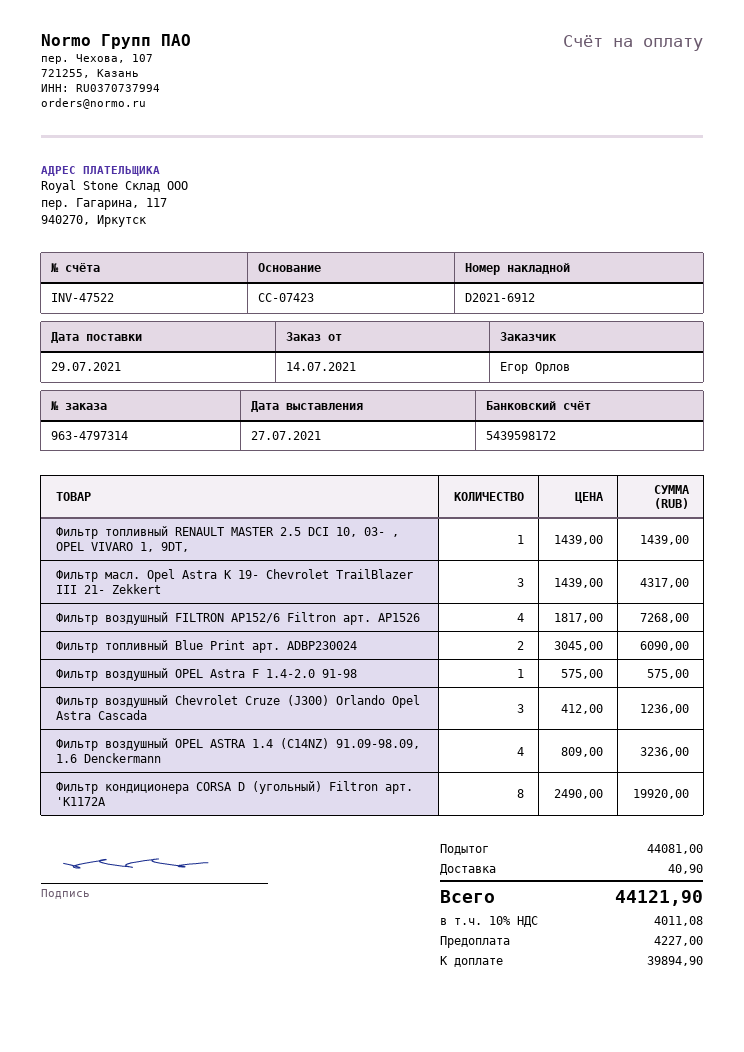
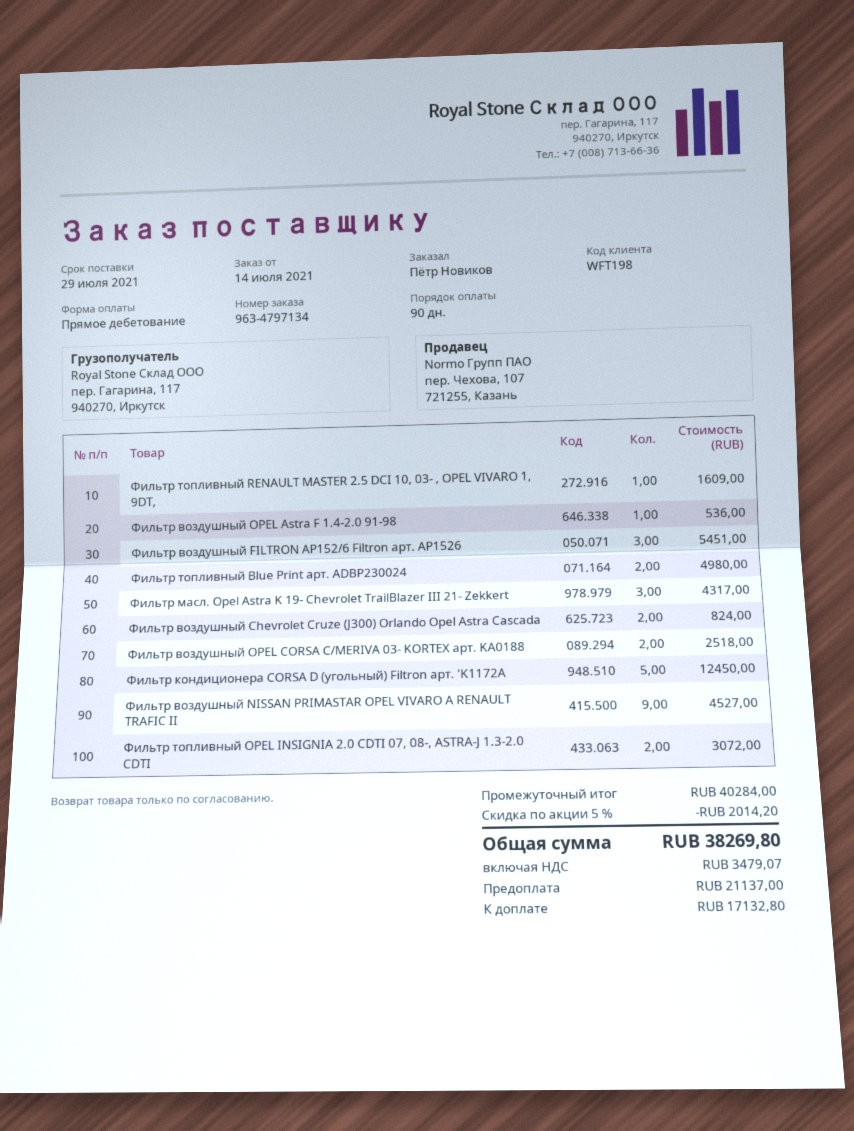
order number: 963-4797314 -> 963-4797134
ordered by: Егор Орлов -> Пётр Новиков
Фильтр топливный RENAULT MASTER 2.5 DCI 10, 03- , OPEL VIVARO 1, 9DT,: 1 for 1439.00 -> 1 for 1609.00
Фильтр воздушный FILTRON AP152/6 Filtron арт. AP1526: 4 for 7268.00 -> 3 for 5451.00
Фильтр топливный Blue Print арт. ADBP230024: 2 for 6090.00 -> 2 for 4980.00
Фильтр воздушный OPEL Astra F 1.4-2.0 91-98: 1 for 575.00 -> 1 for 536.00
Фильтр воздушный Chevrolet Cruze (J300) Orlando Opel Astra Cascada: 3 for 1236.00 -> 2 for 824.00
Фильтр воздушный OPEL ASTRA 1.4 (C14NZ) 91.09-98.09, 1.6 Denckermann: 4 for 3236.00 -> none
Фильтр кондиционера CORSA D (угольный) Filtron арт. 'K1172A: 8 for 19920.00 -> 5 for 12450.00
Фильтр воздушный OPEL CORSA C/MERIVA 03- KORTEX арт. KA0188: none -> 2 for 2518.00
Фильтр воздушный NISSAN PRIMASTAR OPEL VIVARO A RENAULT TRAFIC II: none -> 9 for 4527.00
Фильтр топливный OPEL INSIGNIA 2.0 CDTI 07, 08-, ASTRA-J 1.3-2.0 CDTI: none -> 2 for 3072.00
subtotal: 44081.00 -> 40284.00
discount: none -> 5% = 2014.20
shipping: 40.90 -> none
tax: 4011.08 -> 3479.07
total: 44121.90 -> 38269.80
deposit: 4227.00 -> 21137.00
balance: 39894.90 -> 17132.80

